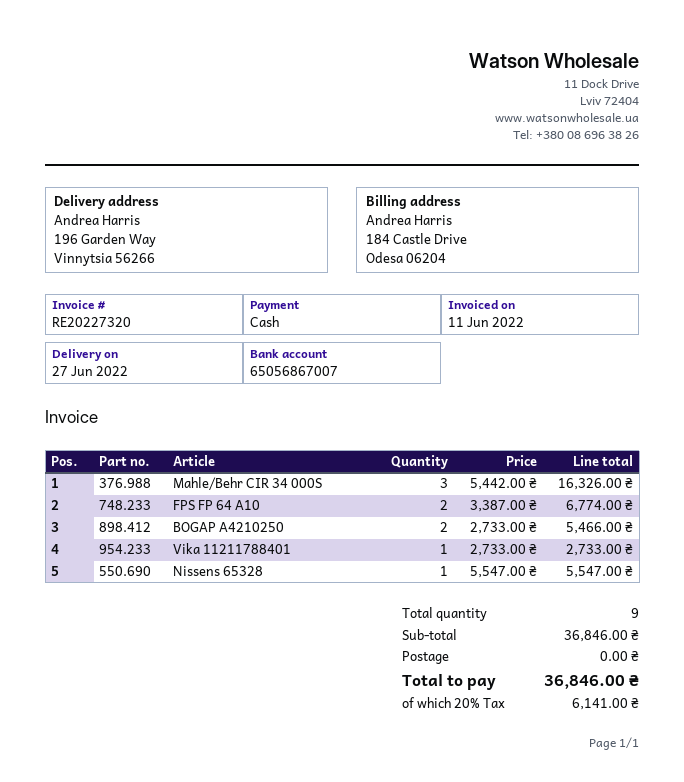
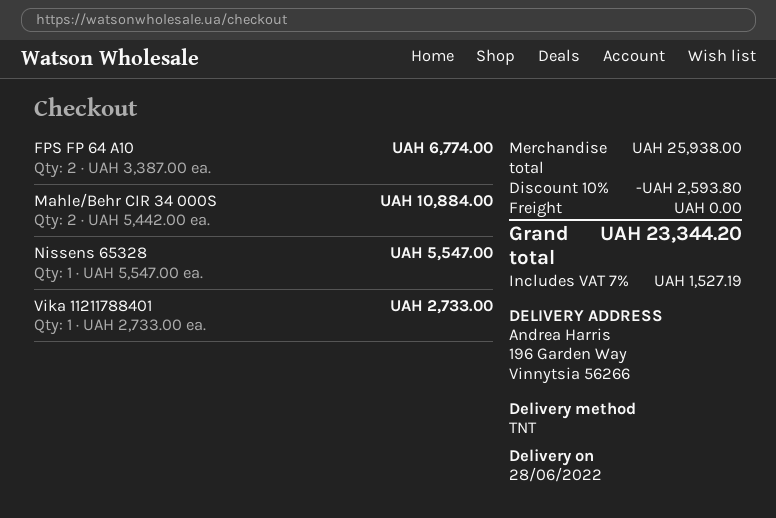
delivery date: 2022-06-27 -> 2022-06-28
Mahle/Behr CIR 34 000S: 3 x 5442.00 = 16326.00 -> 2 x 5442.00 = 10884.00
BOGAP A4210250: 2 x 2733.00 = 5466.00 -> none
subtotal: 36846.00 -> 25938.00
discount: none -> 10% = 2593.80
tax: 20% = 6141.00 -> 7% = 1527.19
total: 36846.00 -> 23344.20

